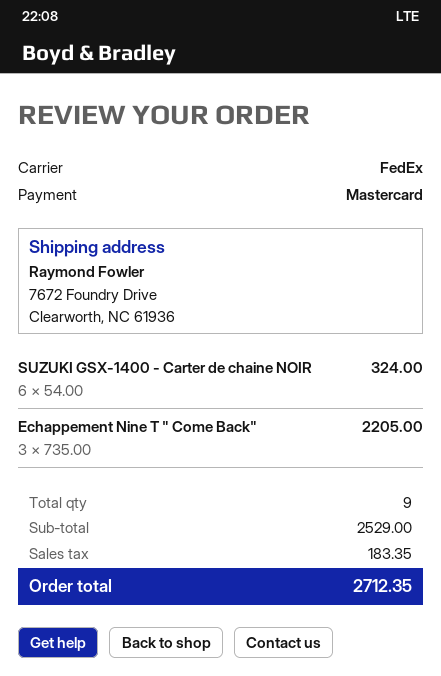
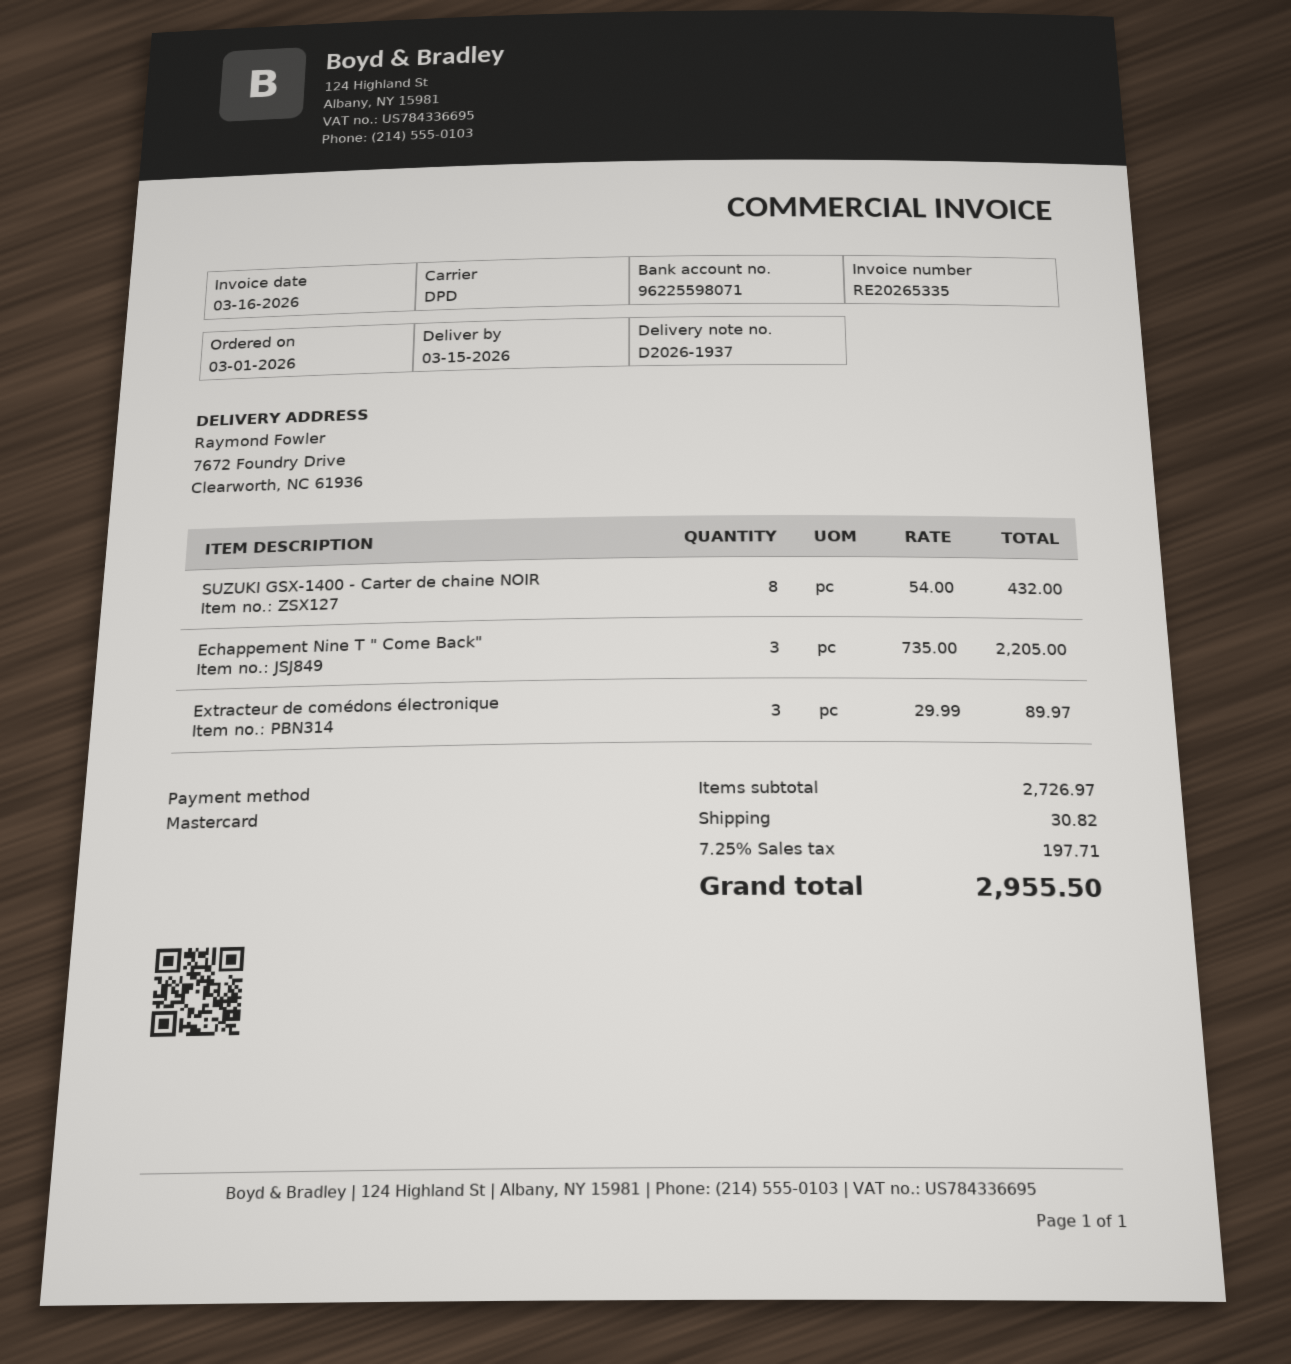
shipping method: FedEx -> DPD
SUZUKI GSX-1400 - Carter de chaine NOIR: 6 x 54.00 = 324.00 -> 8 x 54.00 = 432.00
Extracteur de comédons électronique: none -> 3 x 29.99 = 89.97
subtotal: 2529.00 -> 2726.97
shipping: none -> 30.82
tax: 183.35 -> 197.71
total: 2712.35 -> 2955.50

